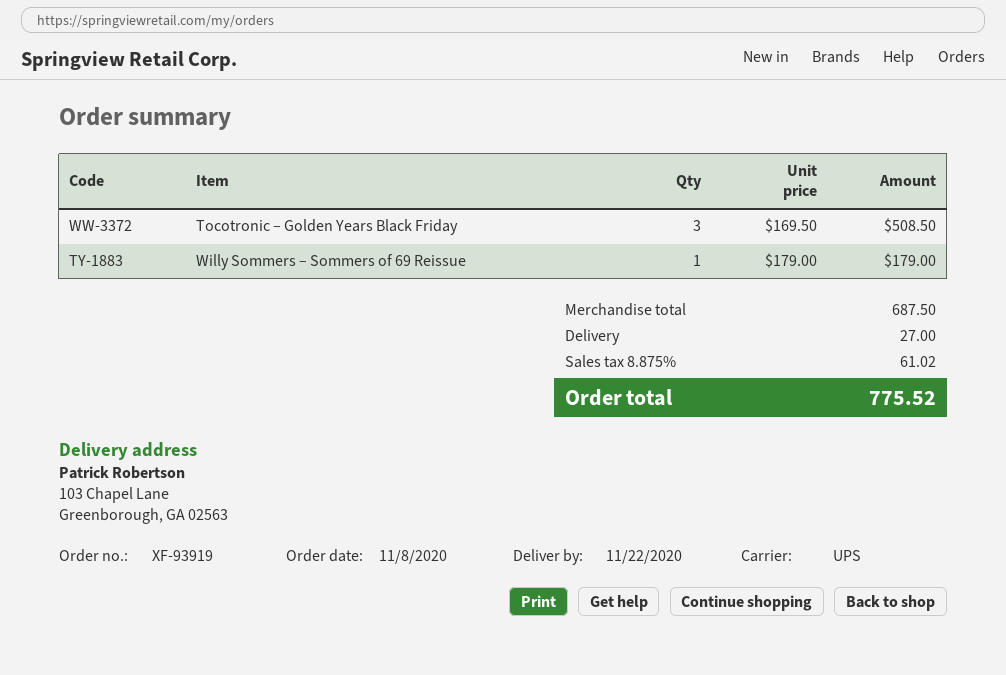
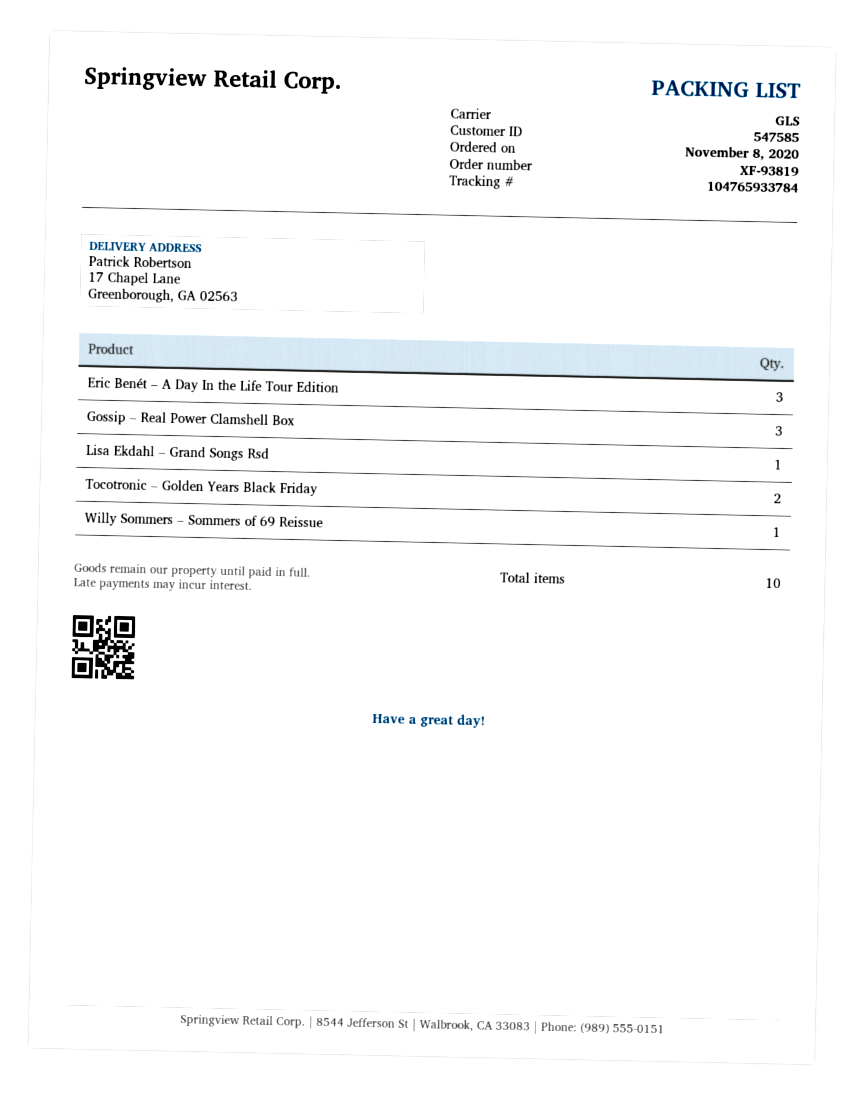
order number: XF-93919 -> XF-93819
shipping method: UPS -> GLS
ship to: 103 Chapel Lane, Greenborough, GA 02563 -> 17 Chapel Lane, Greenborough, GA 02563
Tocotronic – Golden Years Black Friday: 3 -> 2
Eric Benét – A Day In the Life Tour Edition: none -> 3
Gossip – Real Power Clamshell Box: none -> 3
Lisa Ekdahl – Grand Songs Rsd: none -> 1

